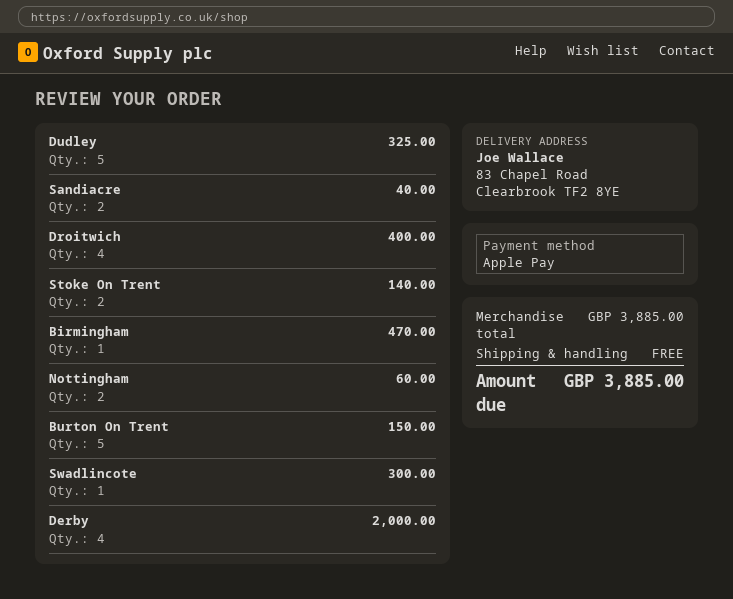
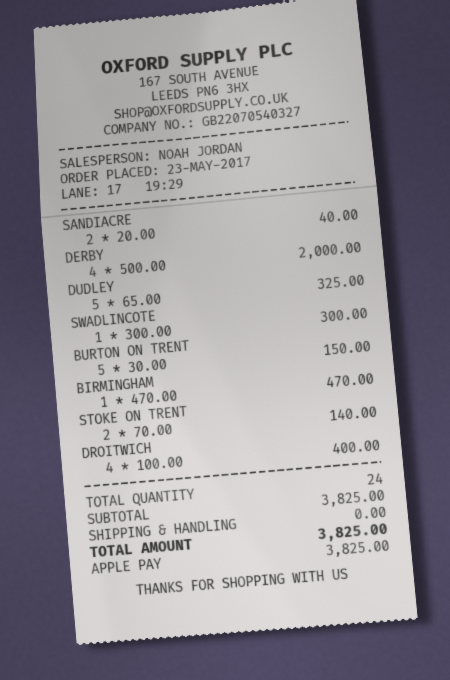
Nottingham: 2 for 60.00 -> none
subtotal: 3885.00 -> 3825.00
total: 3885.00 -> 3825.00

